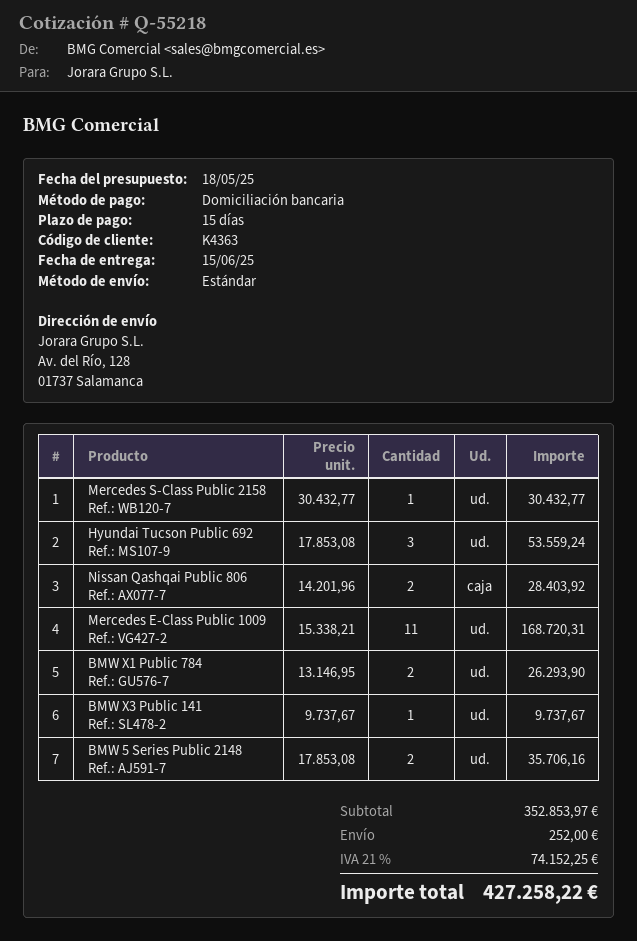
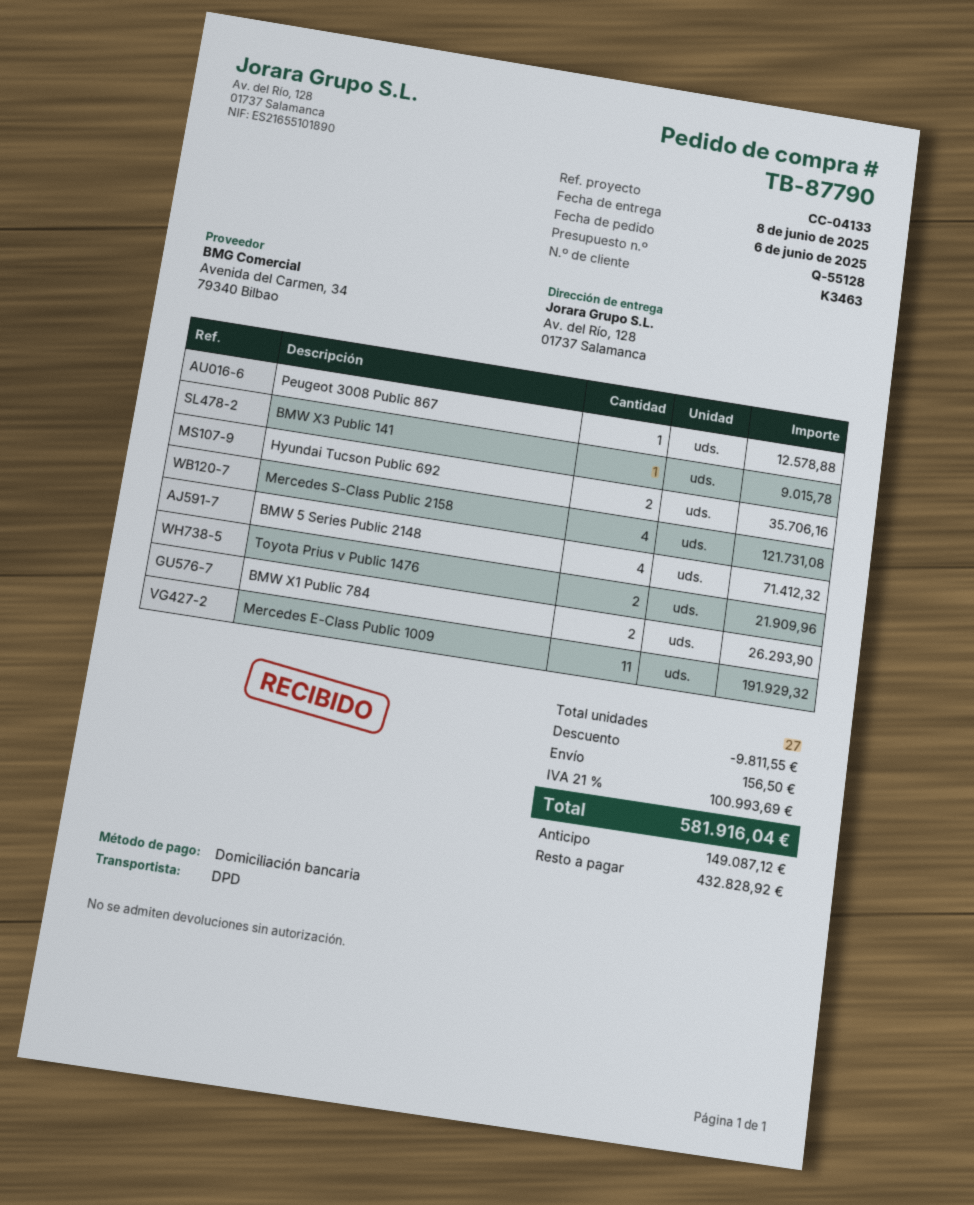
quote number: Q-55218 -> Q-55128
delivery date: 2025-06-15 -> 2025-06-08
customer number: K4363 -> K3463
shipping method: standard -> DPD
Mercedes S-Class Public 2158: 1 for 30432.77 -> 4 for 121731.08
Hyundai Tucson Public 692: 3 for 53559.24 -> 2 for 35706.16
Nissan Qashqai Public 806: 2 for 28403.92 -> none
Mercedes E-Class Public 1009: 11 for 168720.31 -> 11 for 191929.32
BMW X3 Public 141: 1 for 9737.67 -> 1 for 9015.78
BMW 5 Series Public 2148: 2 for 35706.16 -> 4 for 71412.32
Peugeot 3008 Public 867: none -> 1 for 12578.88
Toyota Prius v Public 1476: none -> 2 for 21909.96
discount: none -> 9811.55
shipping: 252.00 -> 156.50
tax: 21% = 74152.25 -> 21% = 100993.69
total: 427258.22 -> 581916.04

